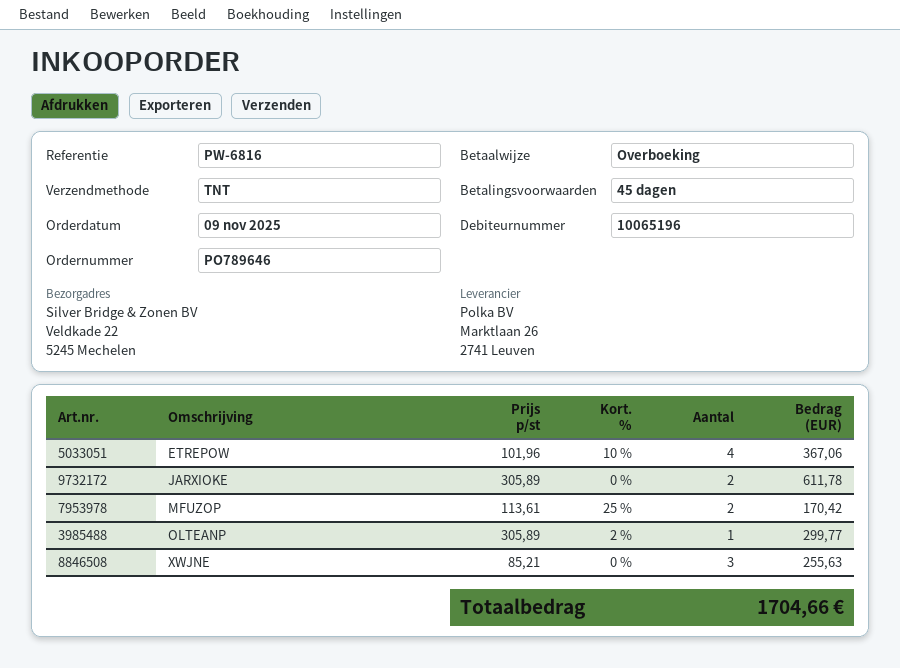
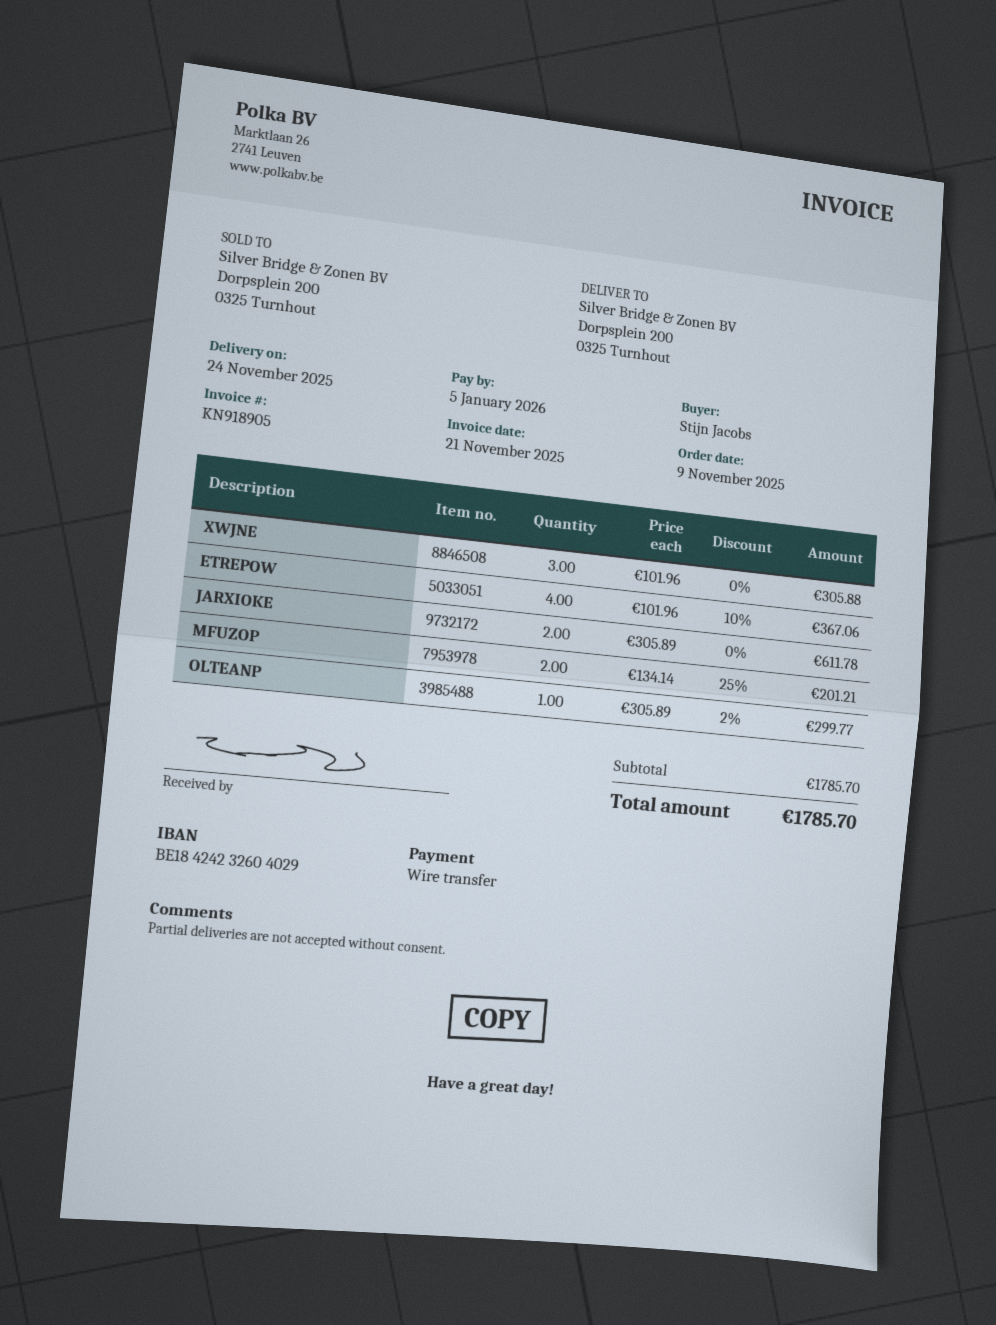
ship to: Veldkade 22, 5245 Mechelen -> Dorpsplein 200, 0325 Turnhout
MFUZOP: 2 x 113.61 - 25% = 170.42 -> 2 x 134.14 - 25% = 201.21
XWJNE: 3 x 85.21 = 255.63 -> 3 x 101.96 = 305.88
total: 1704.66 -> 1785.70

